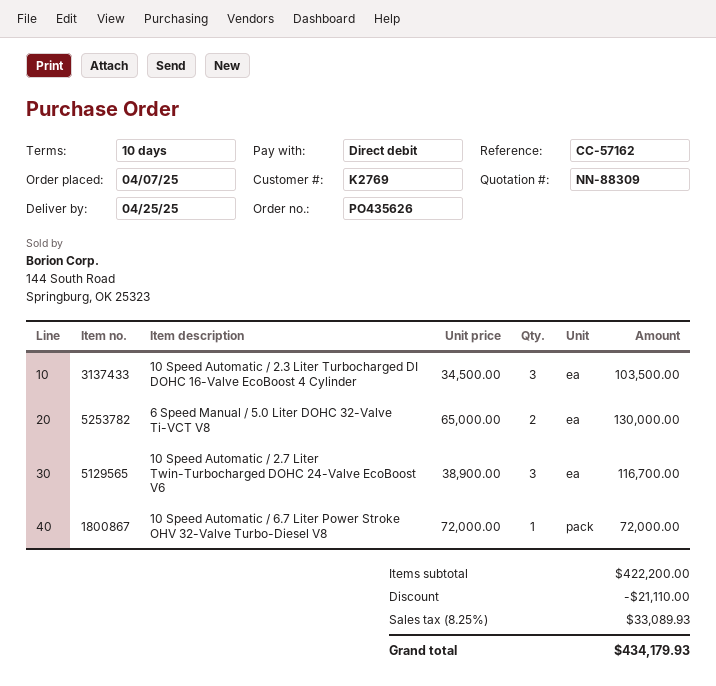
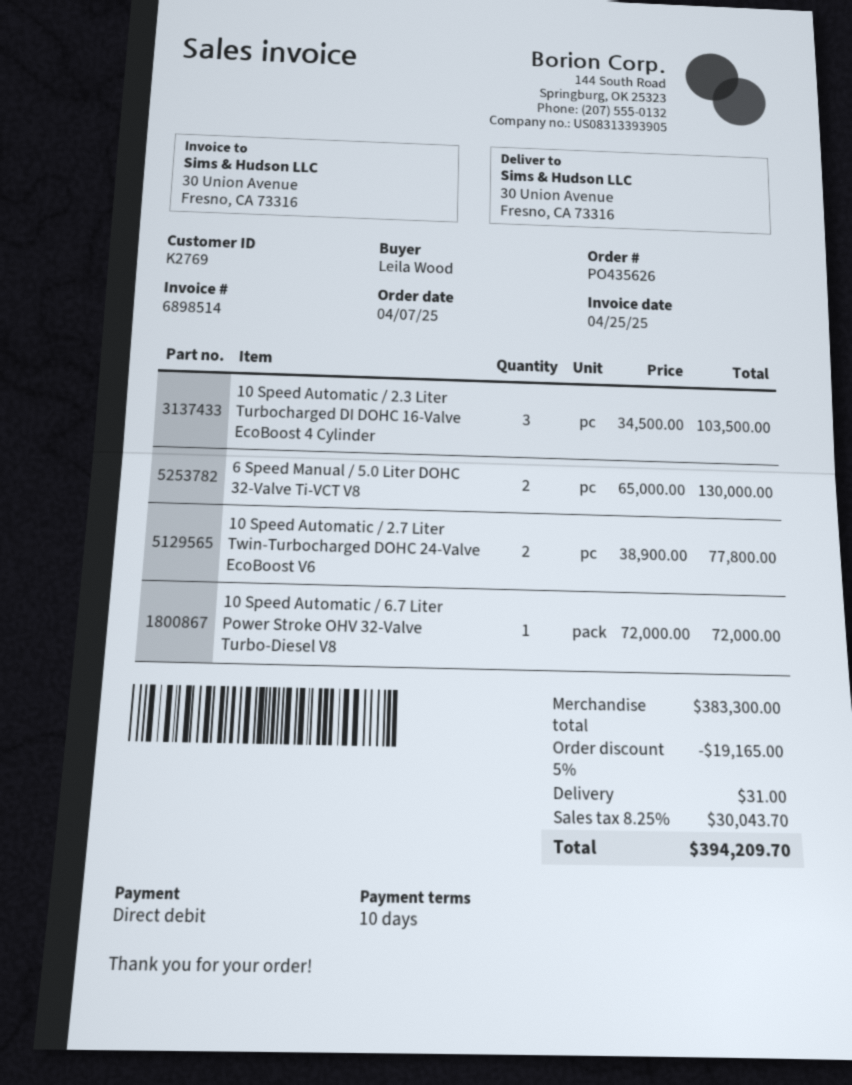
10 Speed Automatic / 2.7 Liter Twin-Turbocharged DOHC 24-Valve EcoBoost V6: 3 x 38900.00 = 116700.00 -> 2 x 38900.00 = 77800.00
subtotal: 422200.00 -> 383300.00
discount: 21110.00 -> 19165.00
shipping: none -> 31.00
tax: 8.25% = 33089.93 -> 8.25% = 30043.70
total: 434179.93 -> 394209.70

